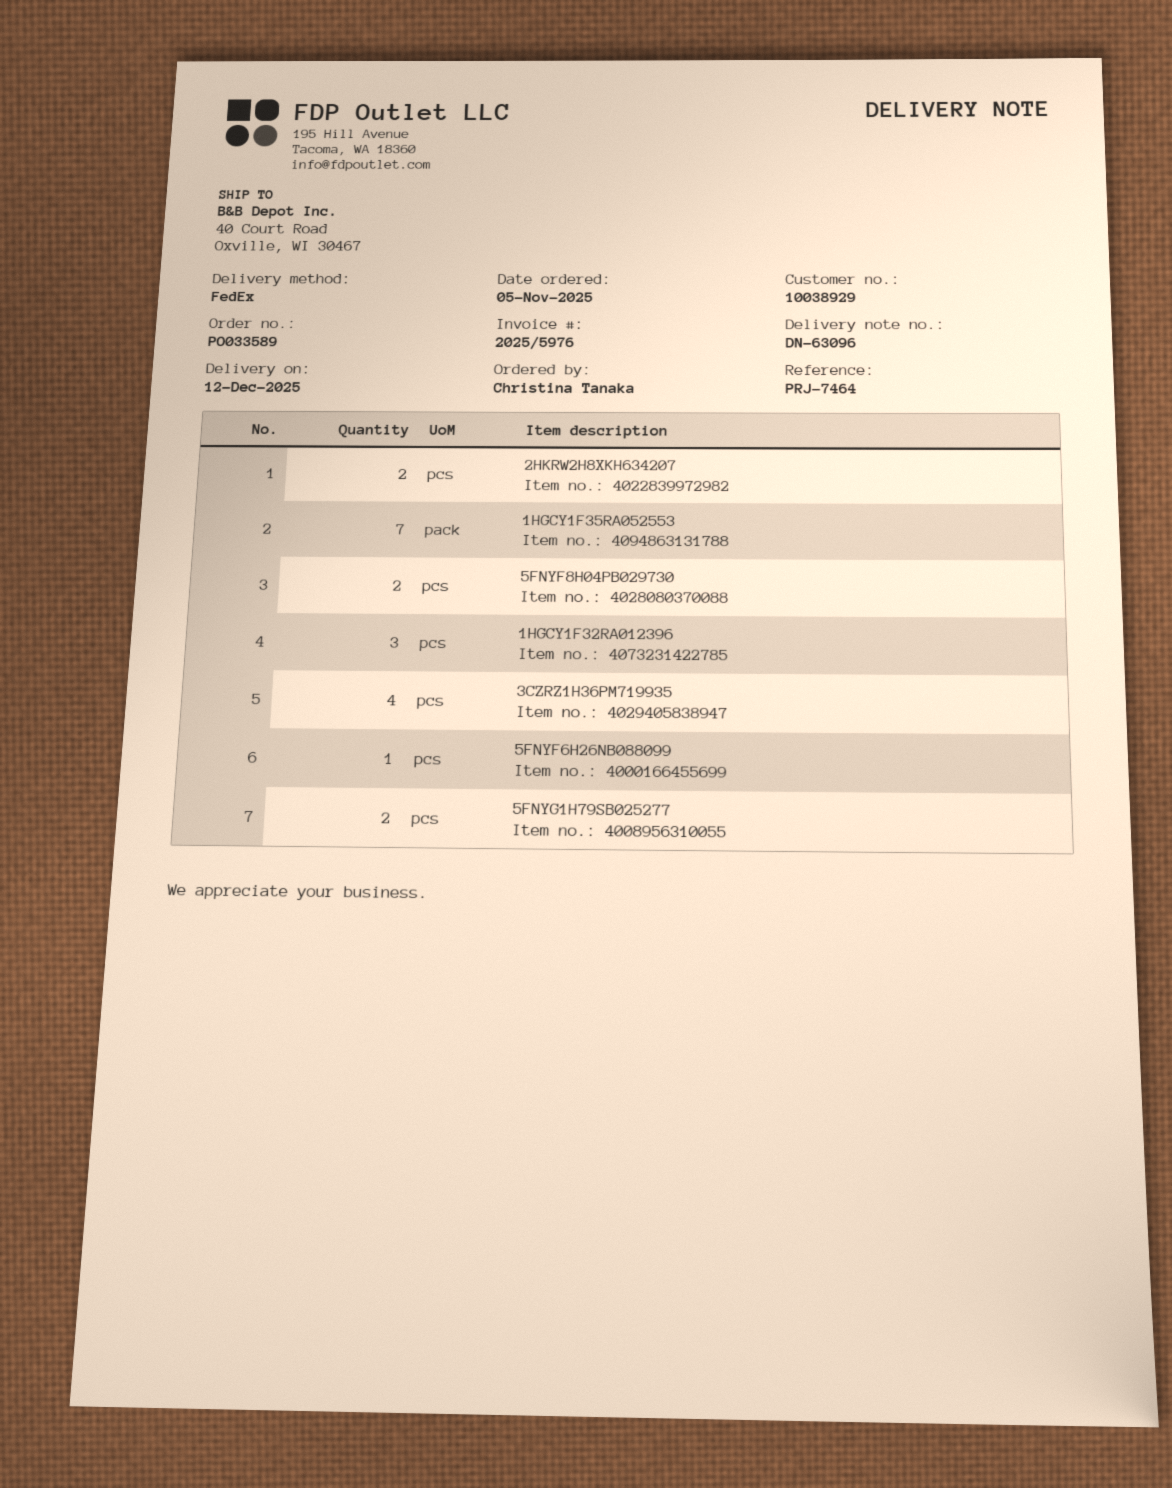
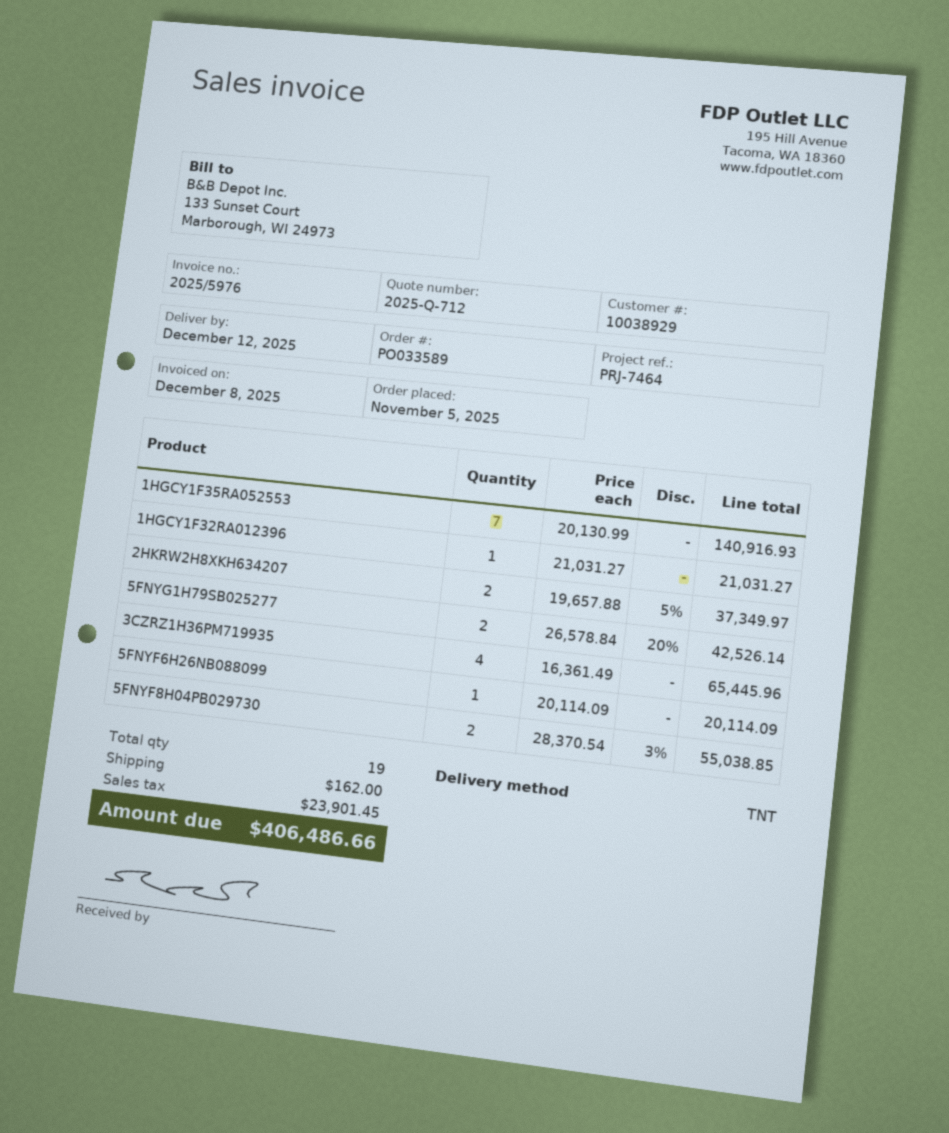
shipping method: FedEx -> TNT
1HGCY1F32RA012396: 3 -> 1

